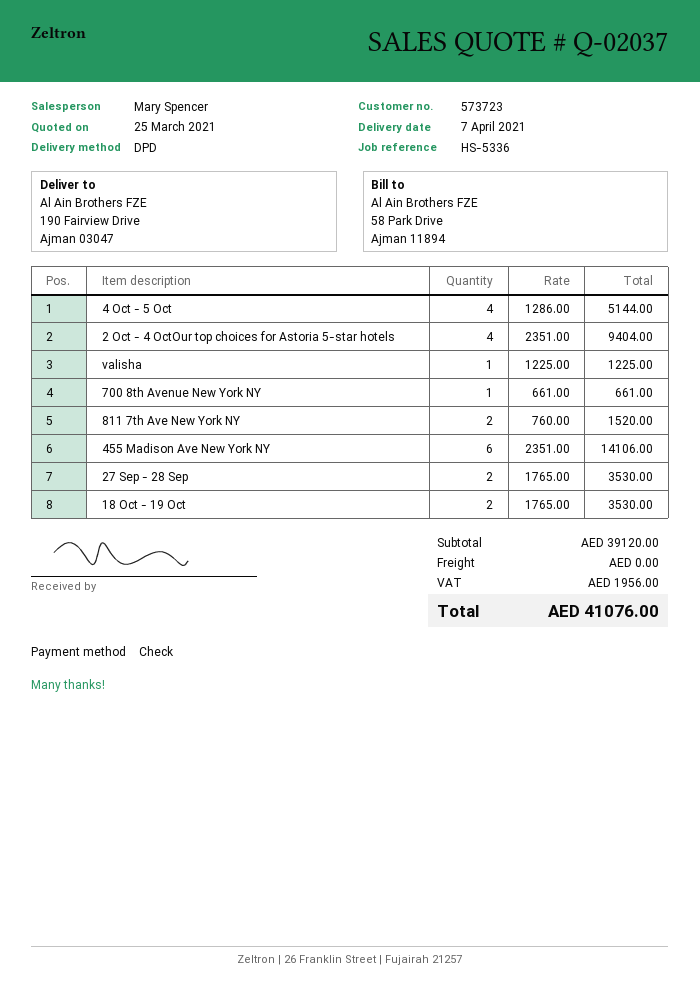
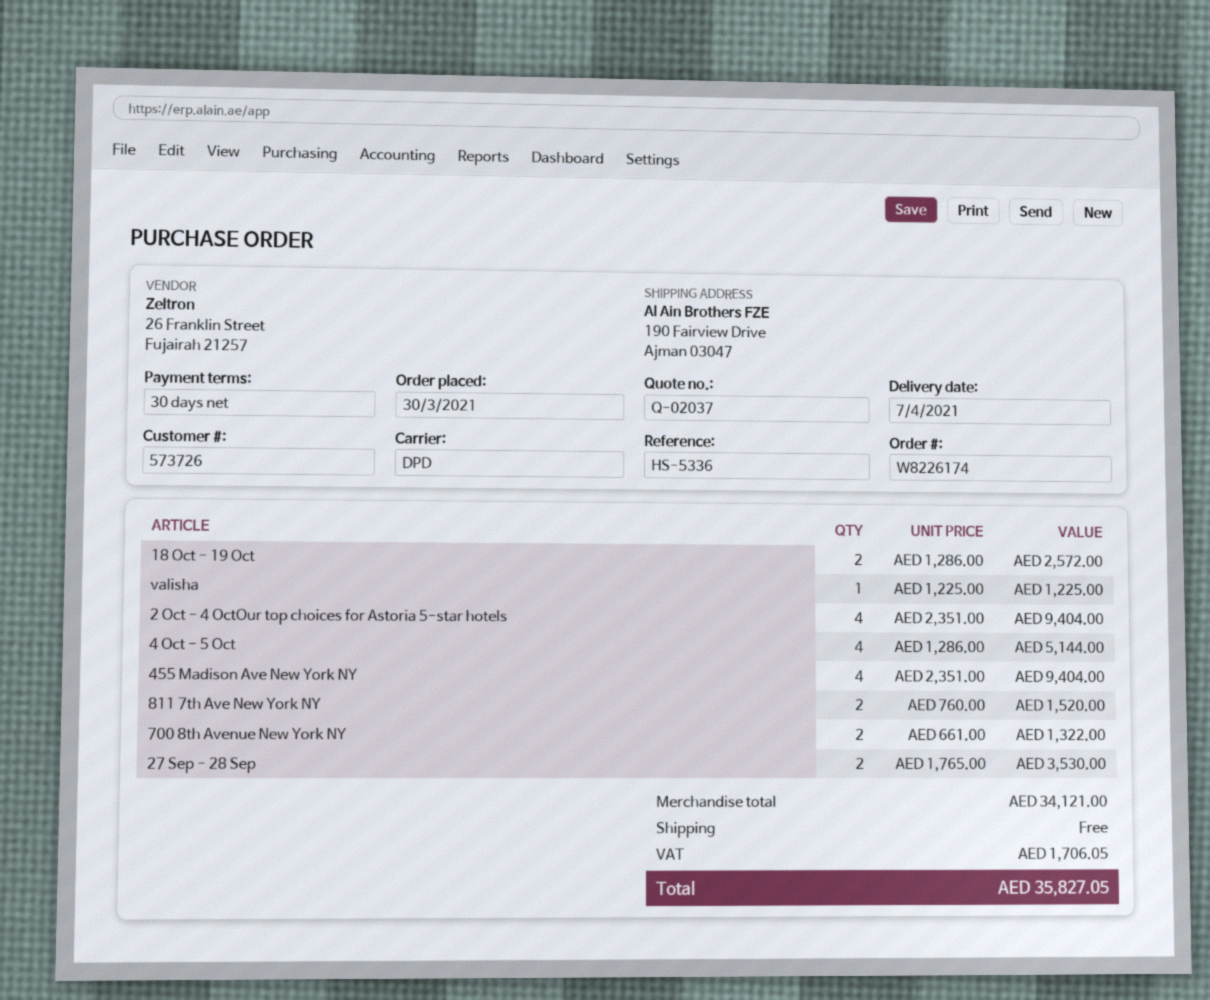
customer number: 573723 -> 573726
700 8th Avenue New York NY: 1 x 661.00 = 661.00 -> 2 x 661.00 = 1322.00
455 Madison Ave New York NY: 6 x 2351.00 = 14106.00 -> 4 x 2351.00 = 9404.00
18 Oct - 19 Oct: 2 x 1765.00 = 3530.00 -> 2 x 1286.00 = 2572.00
subtotal: 39120.00 -> 34121.00
tax: 1956.00 -> 1706.05
total: 41076.00 -> 35827.05

